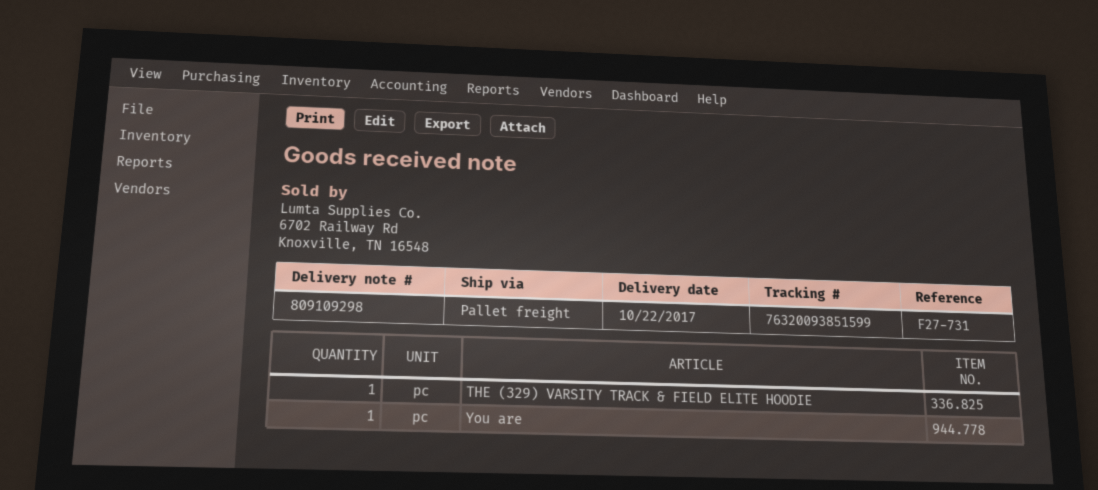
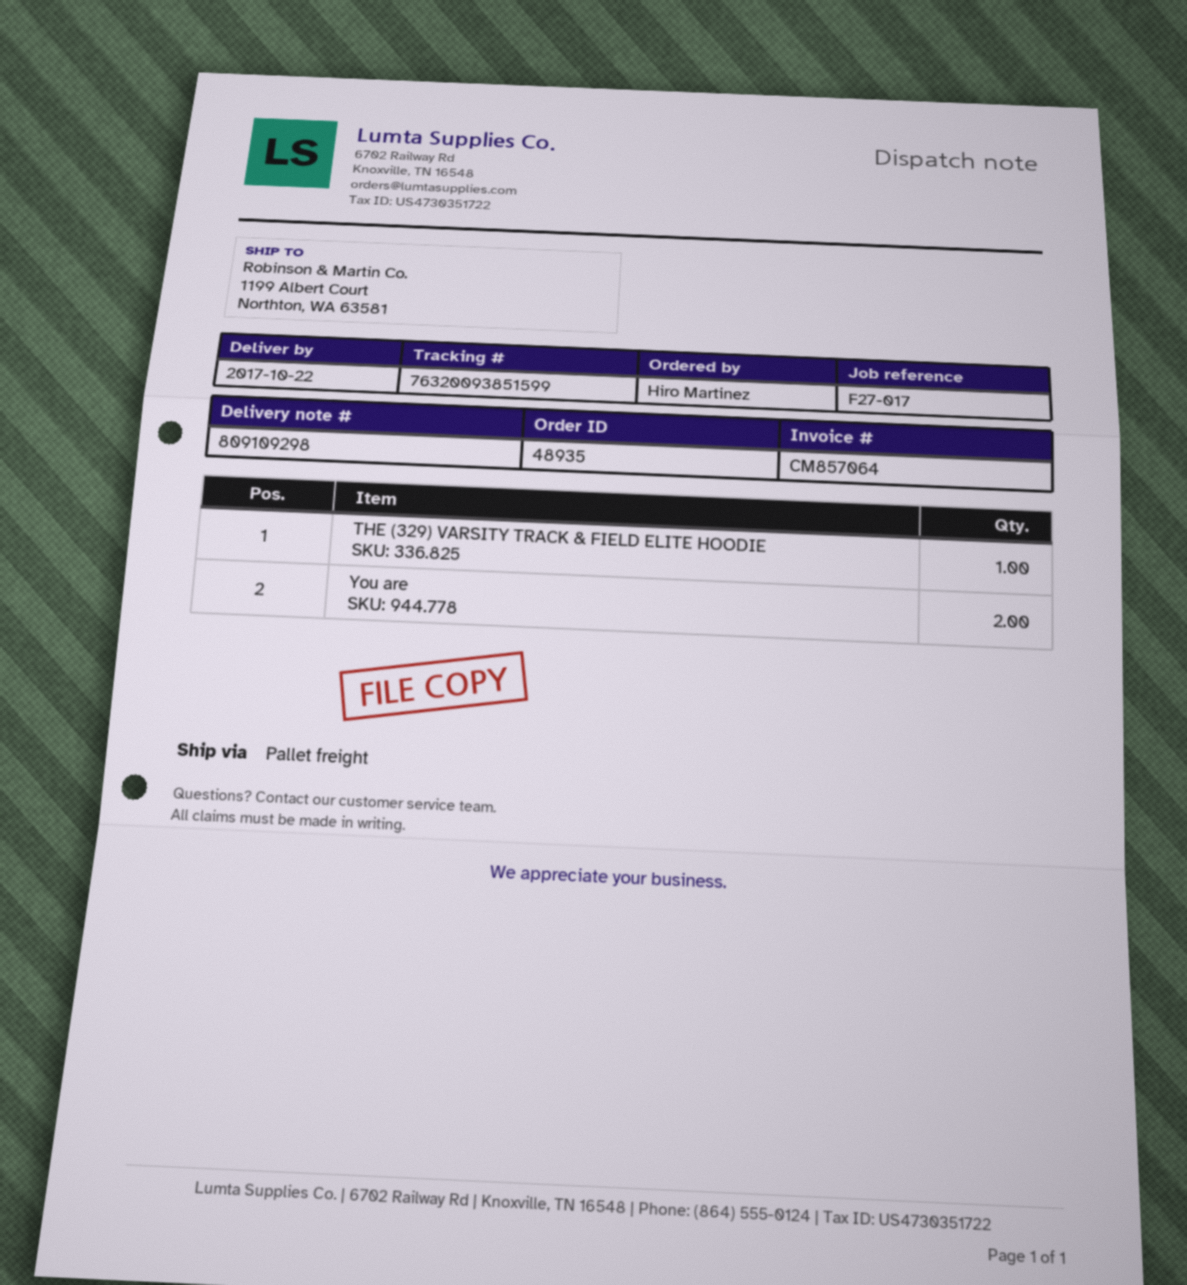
reference: F27-731 -> F27-017
You are: 1 -> 2

